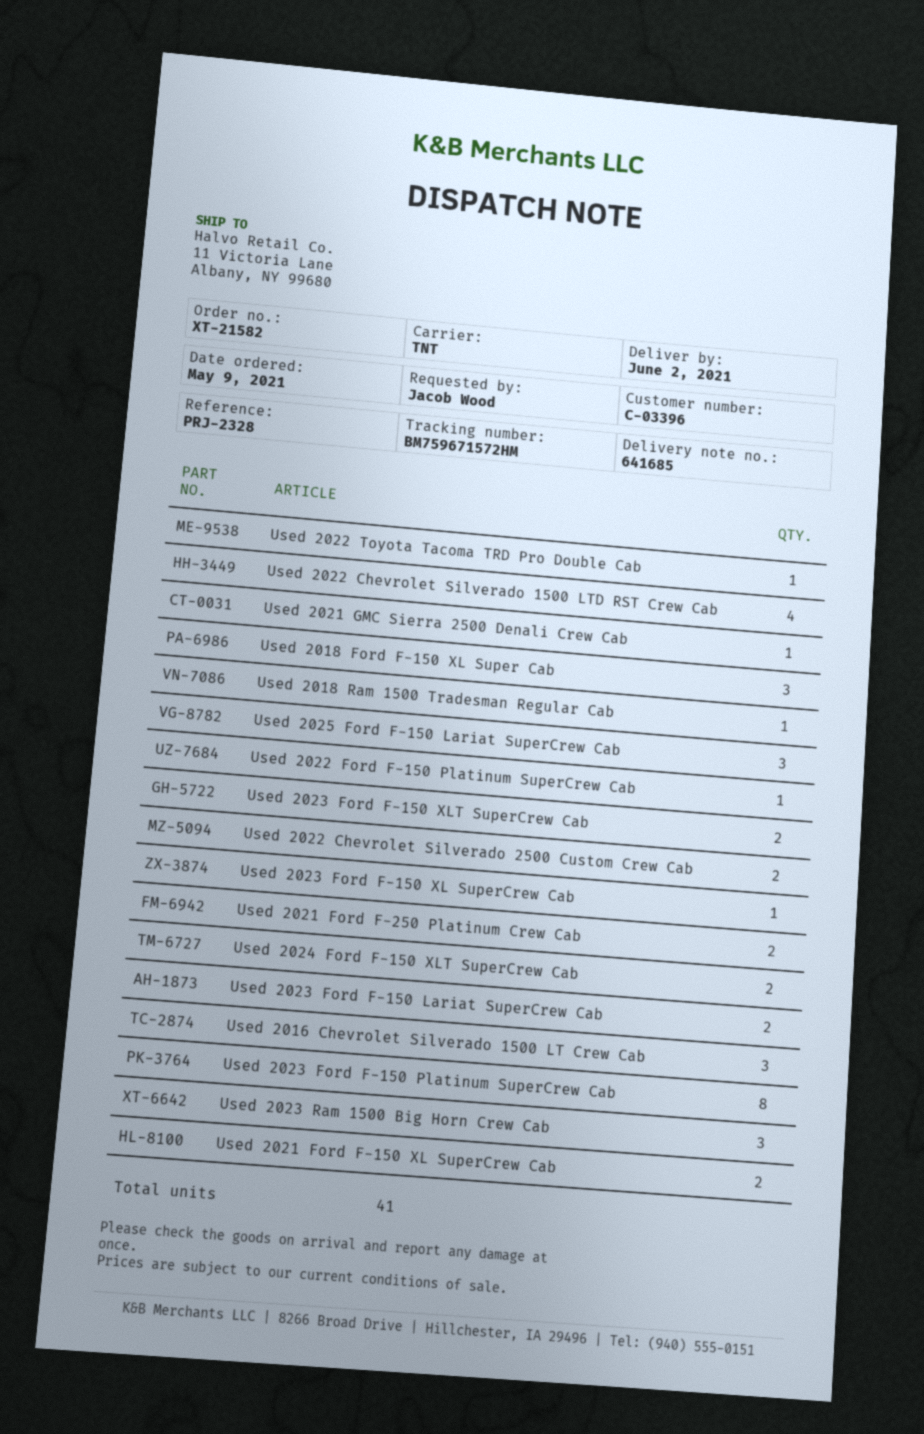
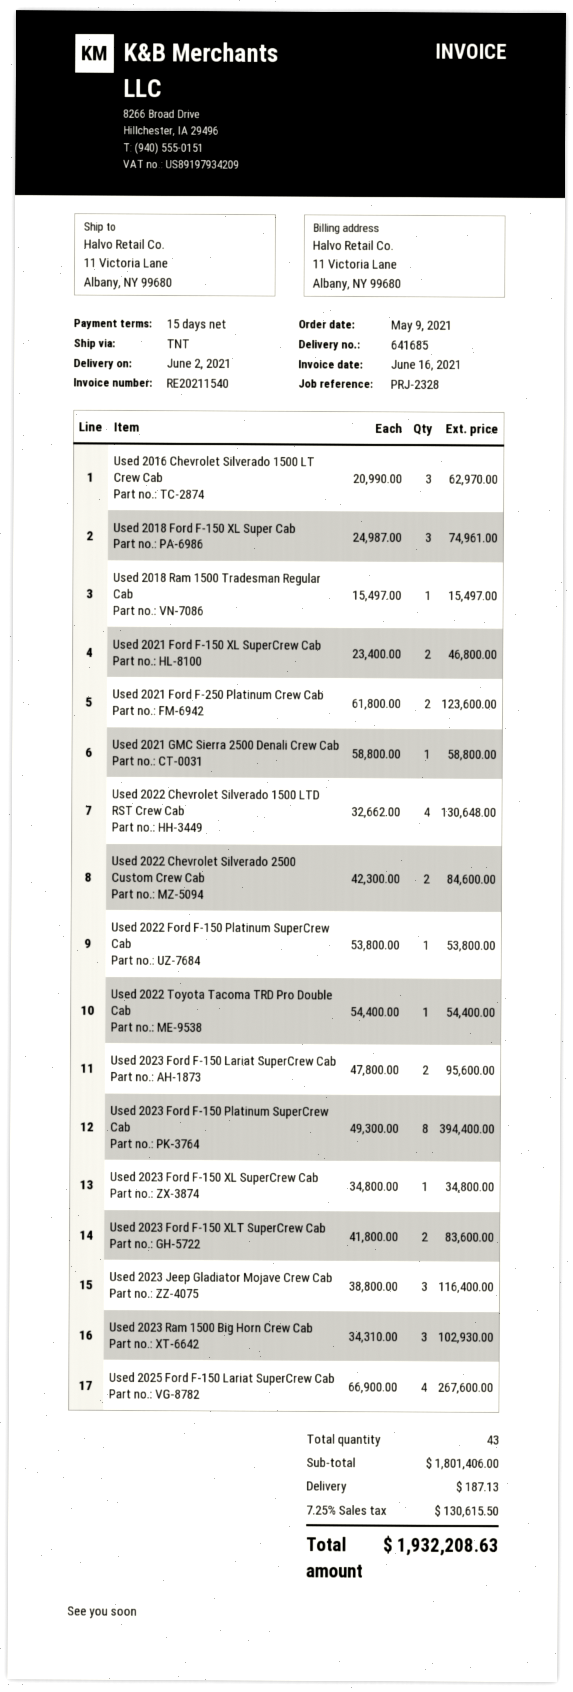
Used 2025 Ford F-150 Lariat SuperCrew Cab: 3 -> 4
Used 2024 Ford F-150 XLT SuperCrew Cab: 2 -> none
Used 2023 Jeep Gladiator Mojave Crew Cab: none -> 3
total quantity: 41 -> 43

